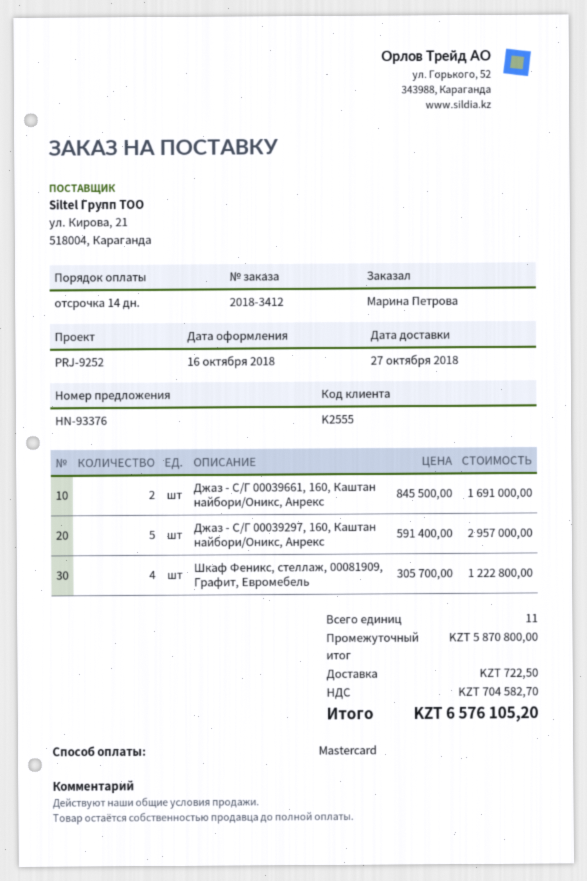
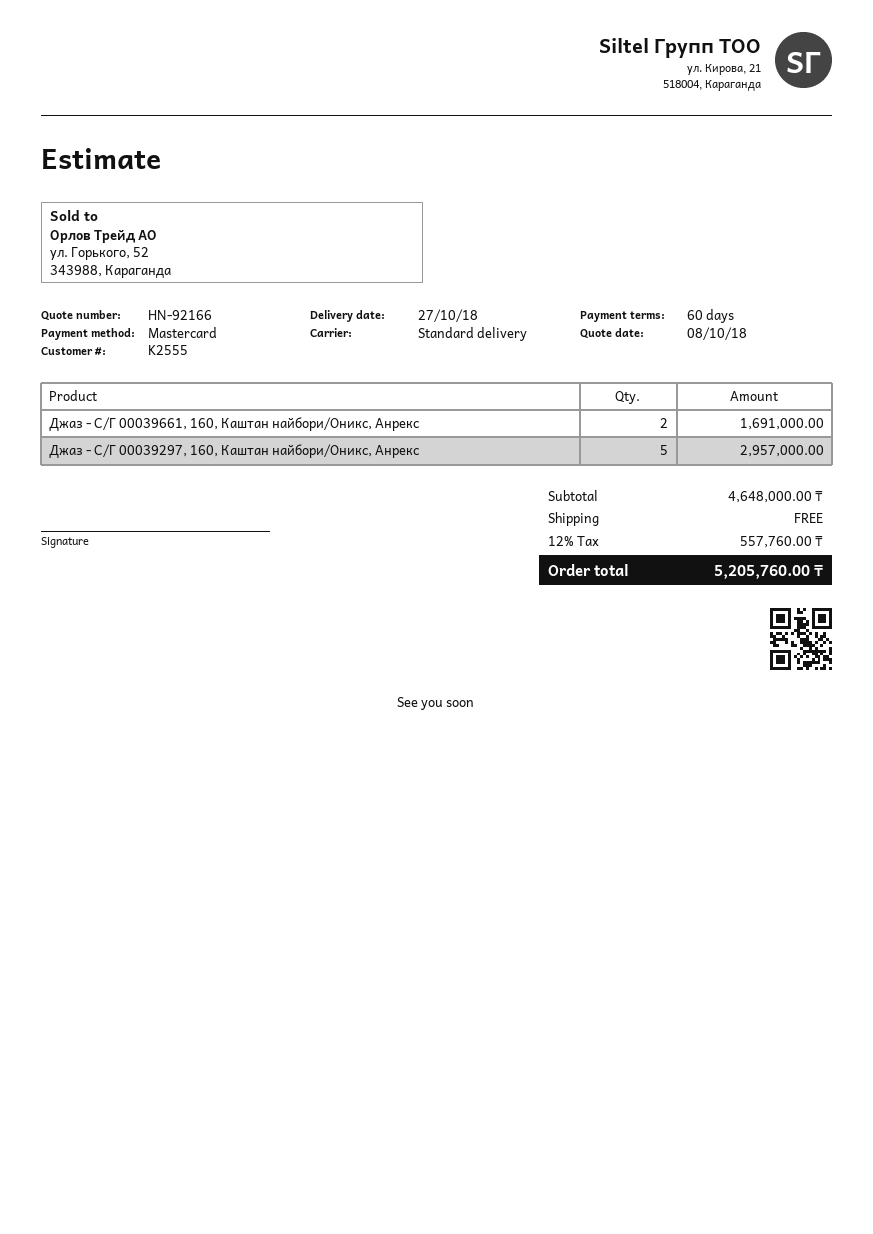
quote number: HN-93376 -> HN-92166
payment terms: 14 days -> 60 days
Шкаф Феникс, стеллаж, 00081909, Графит, Евромебель: 4 for 1222800.00 -> none
subtotal: 5870800.00 -> 4648000.00
shipping: 722.50 -> 0.00
tax: 704582.70 -> 557760.00
total: 6576105.20 -> 5205760.00

